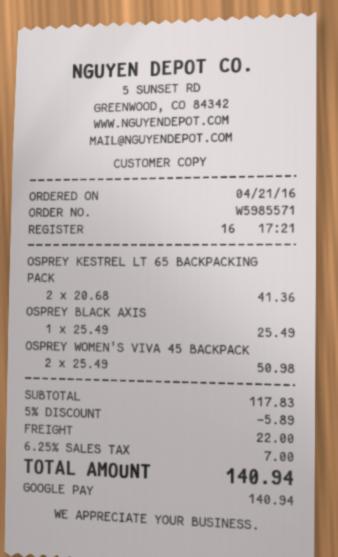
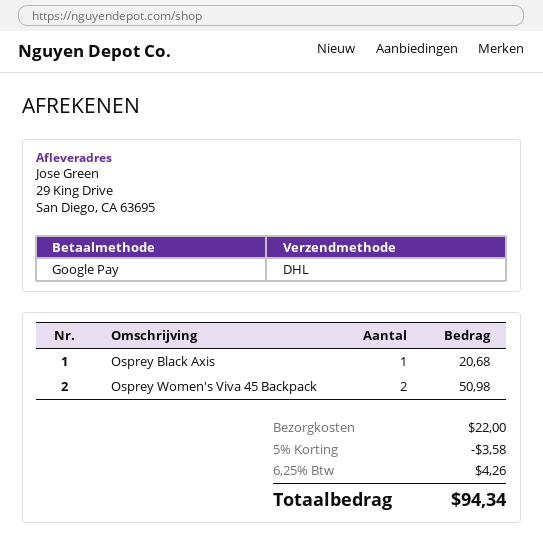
OSPREY KESTREL LT 65 BACKPACKING PACK: 2 for 41.36 -> none
OSPREY BLACK AXIS: 1 for 25.49 -> 1 for 20.68
discount: 5% = 5.89 -> 5% = 3.58
tax: 6.25% = 7.00 -> 6.25% = 4.26
total: 140.94 -> 94.34

